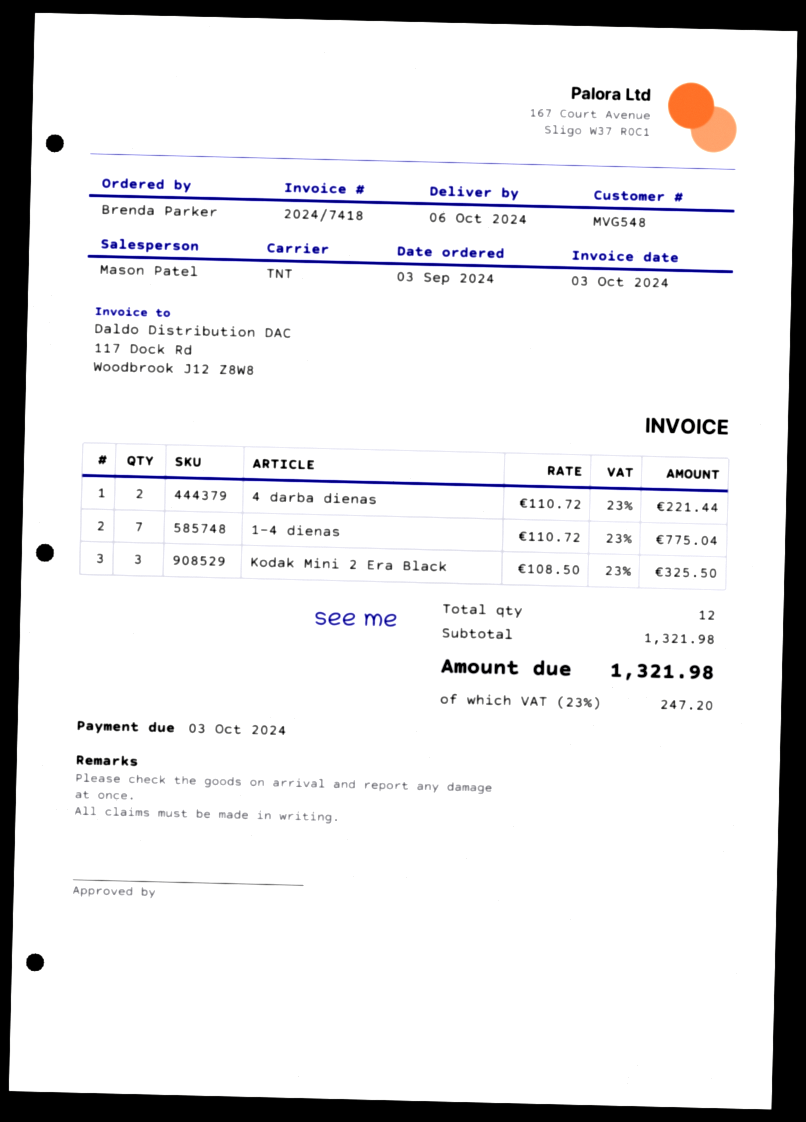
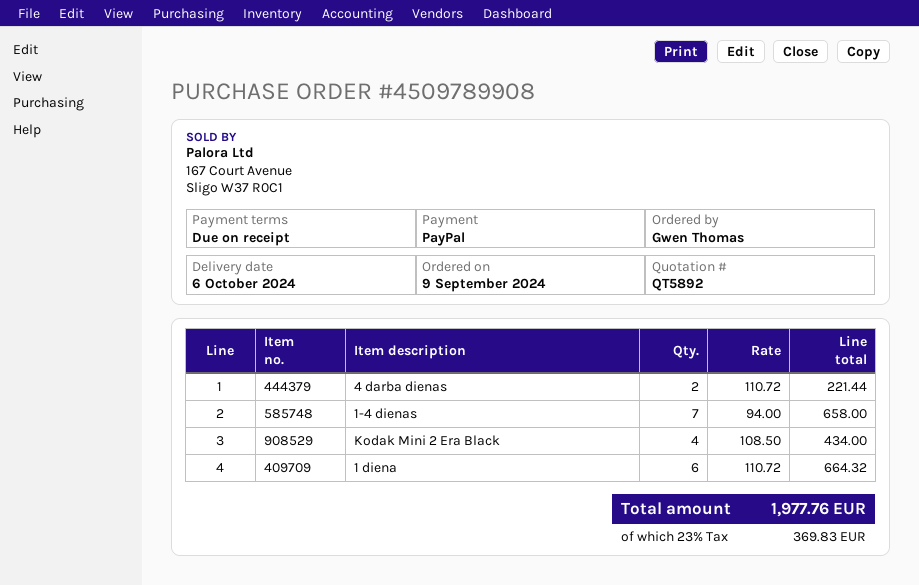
order date: 2024-09-03 -> 2024-09-09
ordered by: Brenda Parker -> Gwen Thomas
1-4 dienas: 7 x 110.72 = 775.04 -> 7 x 94.00 = 658.00
Kodak Mini 2 Era Black: 3 x 108.50 = 325.50 -> 4 x 108.50 = 434.00
1 diena: none -> 6 x 110.72 = 664.32
tax: 23% = 247.20 -> 23% = 369.83
total: 1321.98 -> 1977.76

